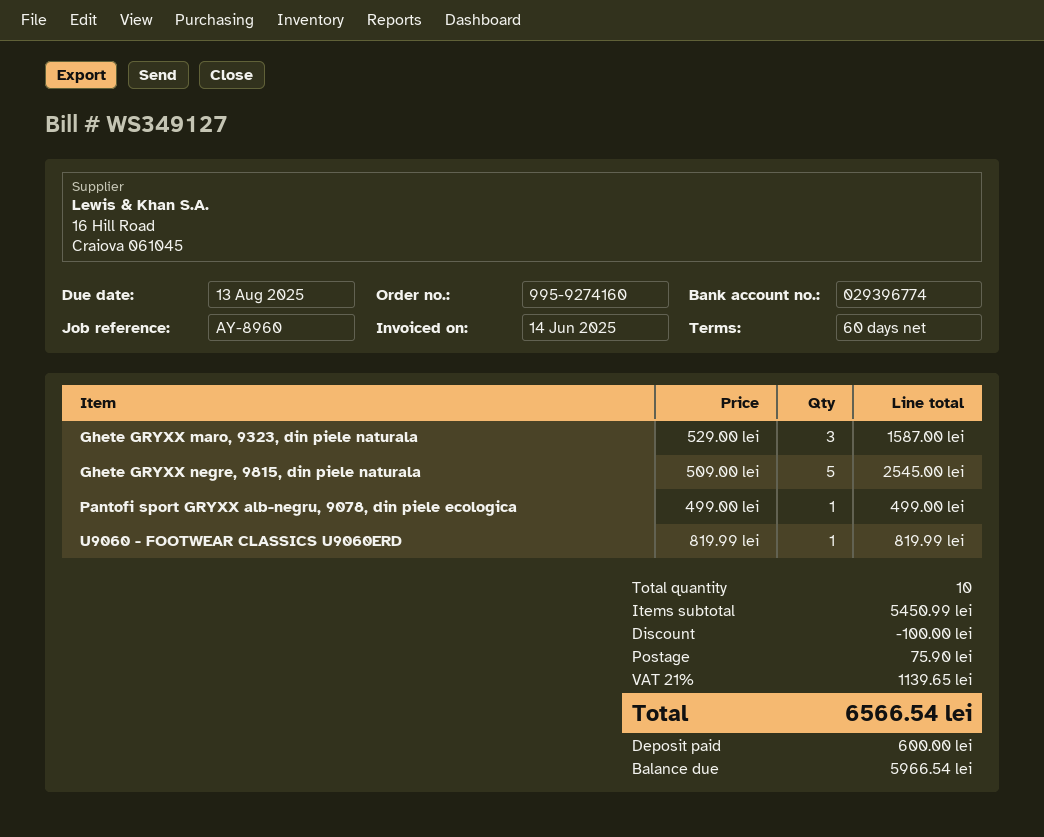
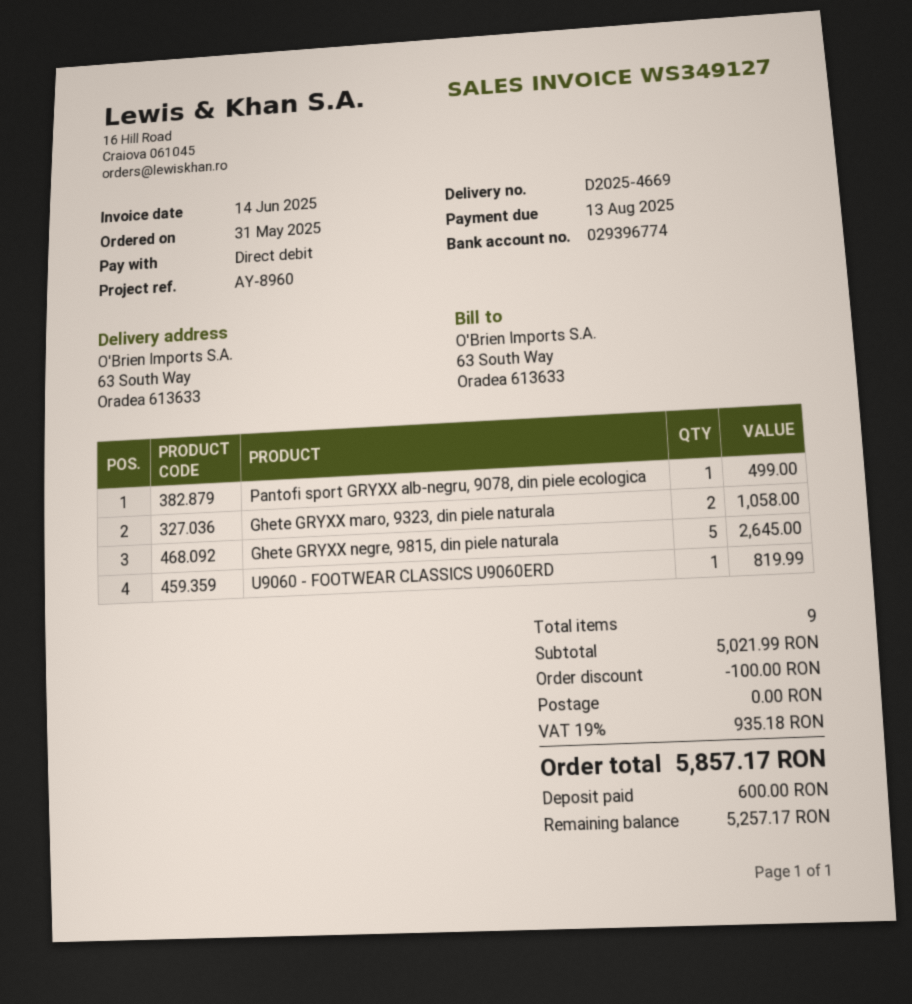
Ghete GRYXX maro, 9323, din piele naturala: 3 for 1587.00 -> 2 for 1058.00
Ghete GRYXX negre, 9815, din piele naturala: 5 for 2545.00 -> 5 for 2645.00
total quantity: 10 -> 9
subtotal: 5450.99 -> 5021.99
shipping: 75.90 -> 0.00
tax: 21% = 1139.65 -> 19% = 935.18
total: 6566.54 -> 5857.17
balance: 5966.54 -> 5257.17

